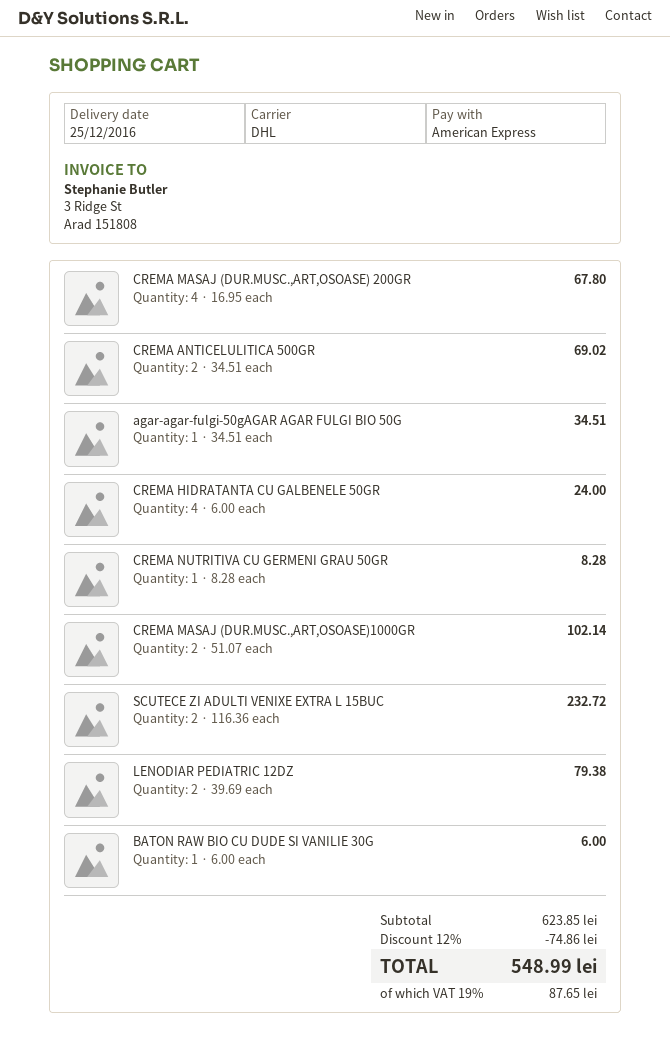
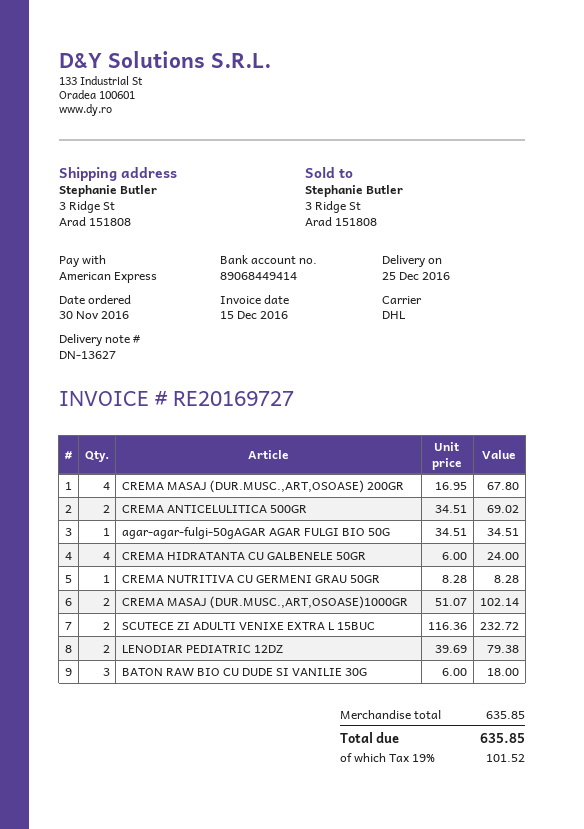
BATON RAW BIO CU DUDE SI VANILIE 30G: 1 x 6.00 = 6.00 -> 3 x 6.00 = 18.00
subtotal: 623.85 -> 635.85
discount: 12% = 74.86 -> none
tax: 19% = 87.65 -> 19% = 101.52
total: 548.99 -> 635.85

